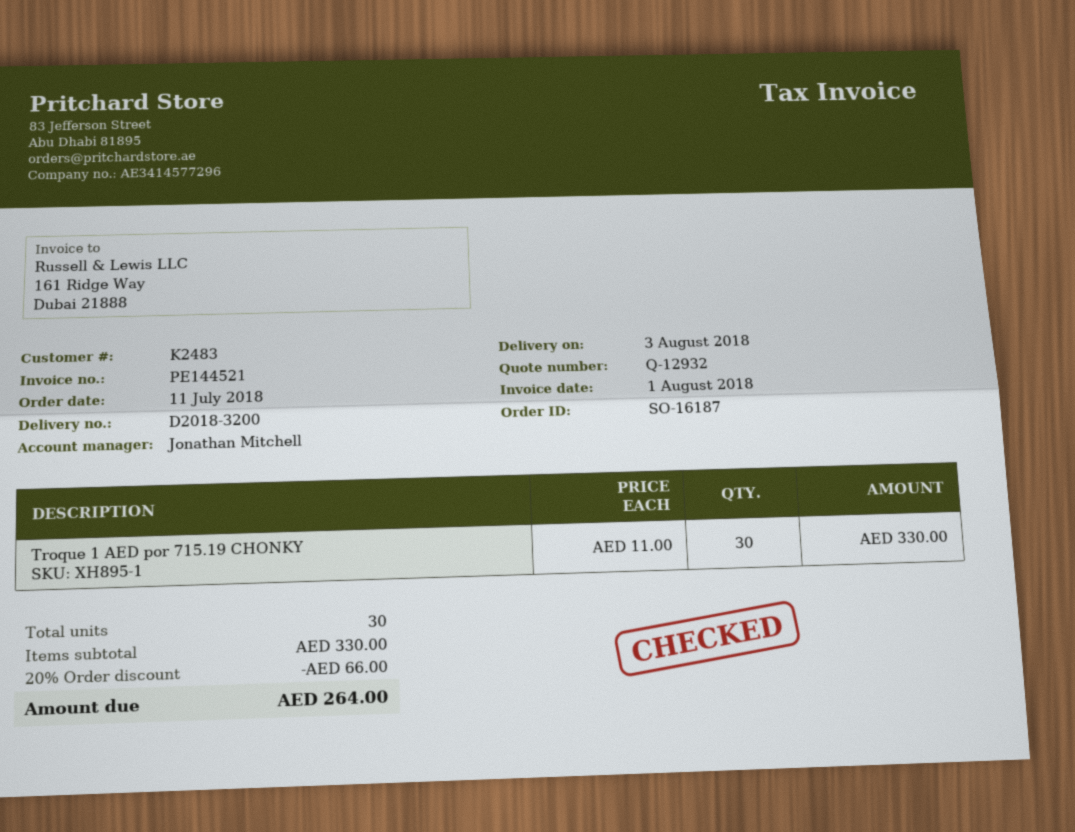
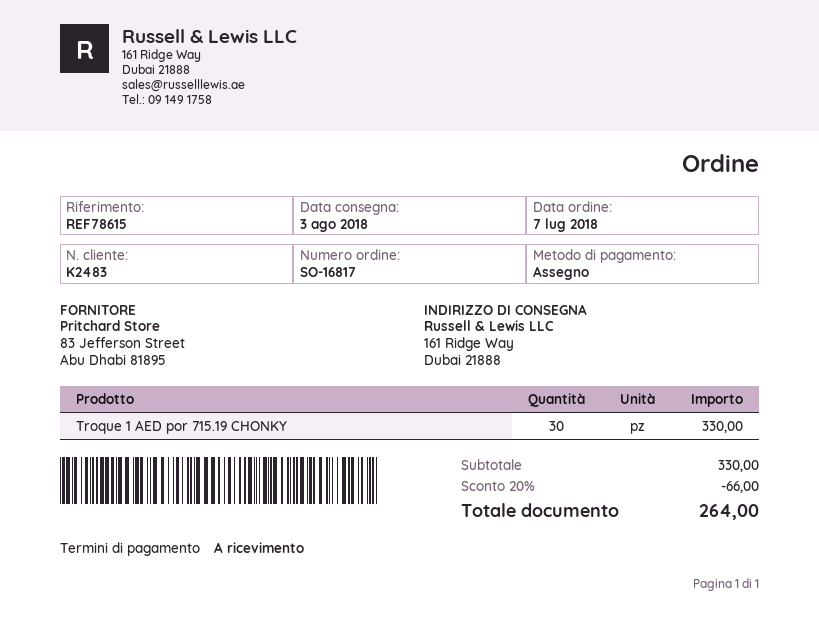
order number: SO-16187 -> SO-16817
order date: 2018-07-11 -> 2018-07-07

